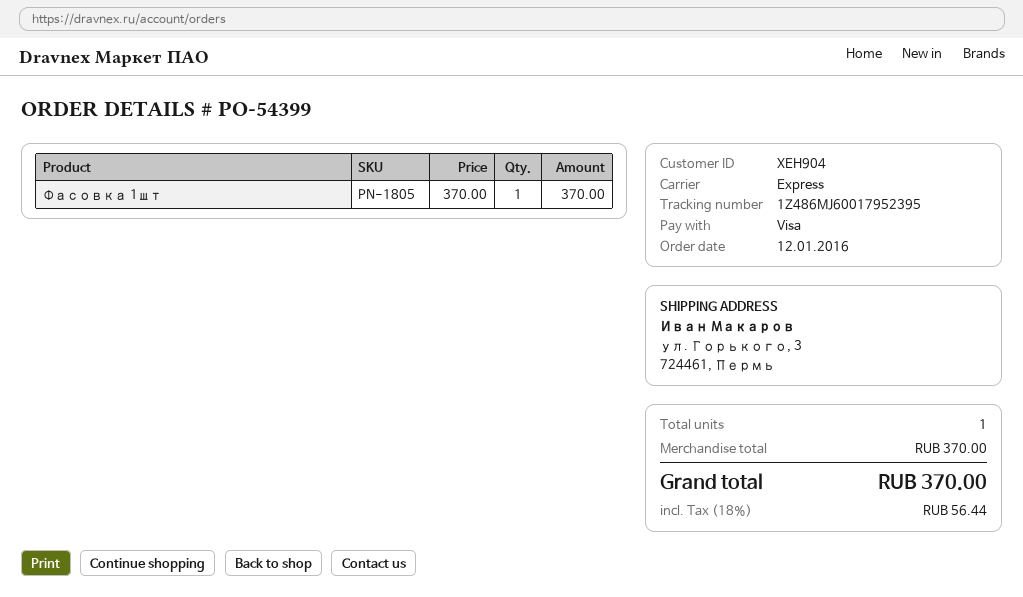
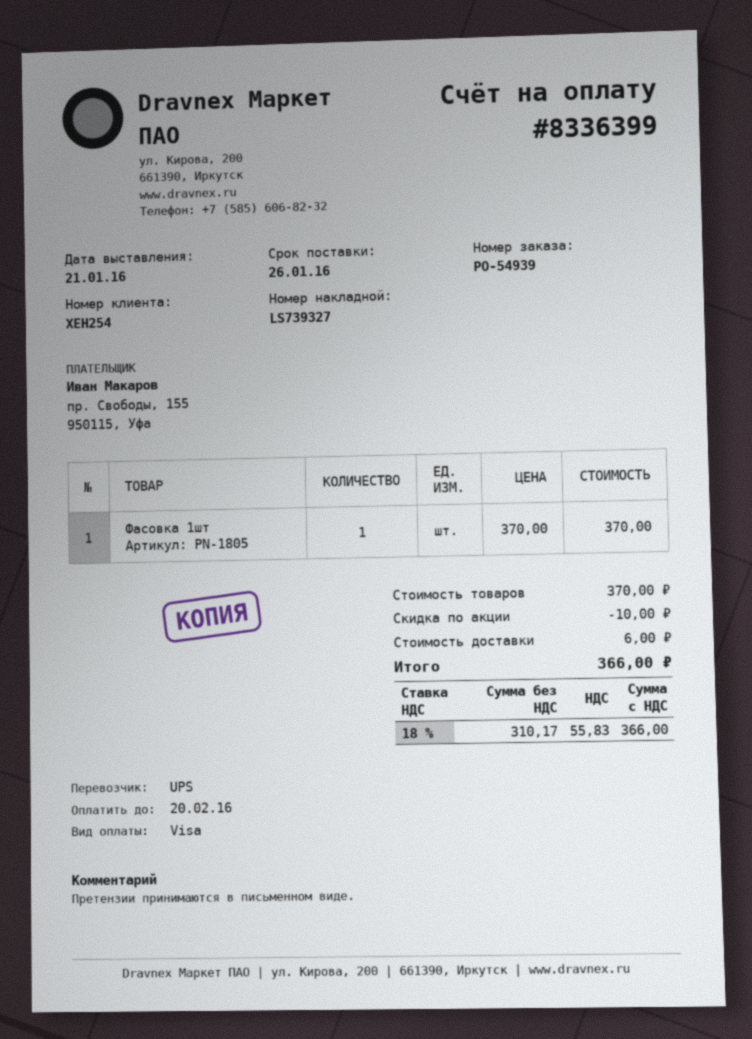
order number: PO-54399 -> PO-54939
customer number: XEH904 -> XEH254
shipping method: express -> UPS
discount: none -> 10.00
shipping: none -> 6.00
tax: 18% = 56.44 -> 18% = 55.83
total: 370.00 -> 366.00

